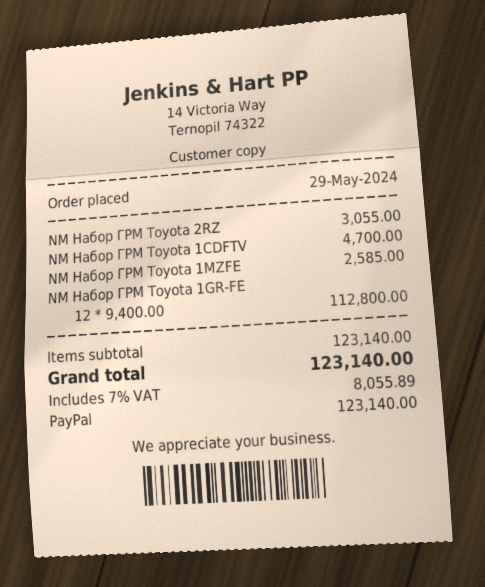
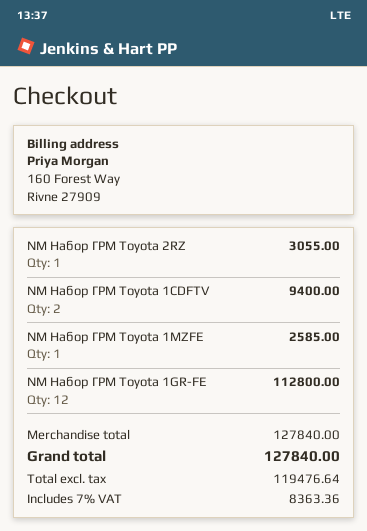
NM Набор ГРМ Toyota 1CDFTV: 1 for 4700.00 -> 2 for 9400.00
subtotal: 123140.00 -> 127840.00
tax: 7% = 8055.89 -> 7% = 8363.36
total: 123140.00 -> 127840.00

